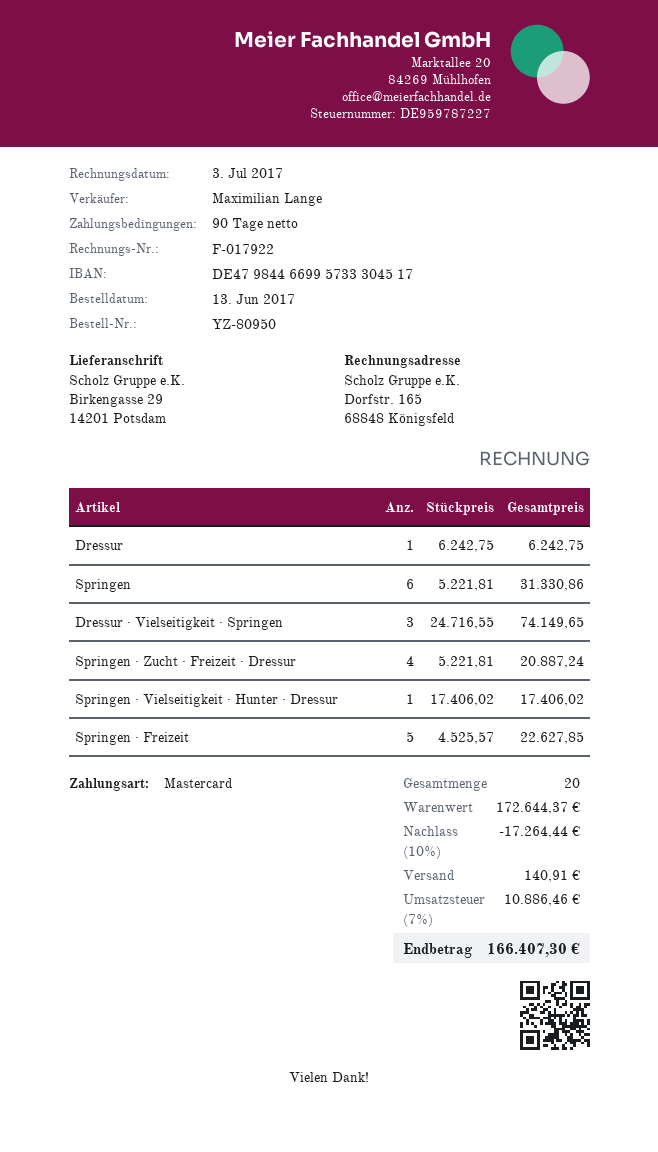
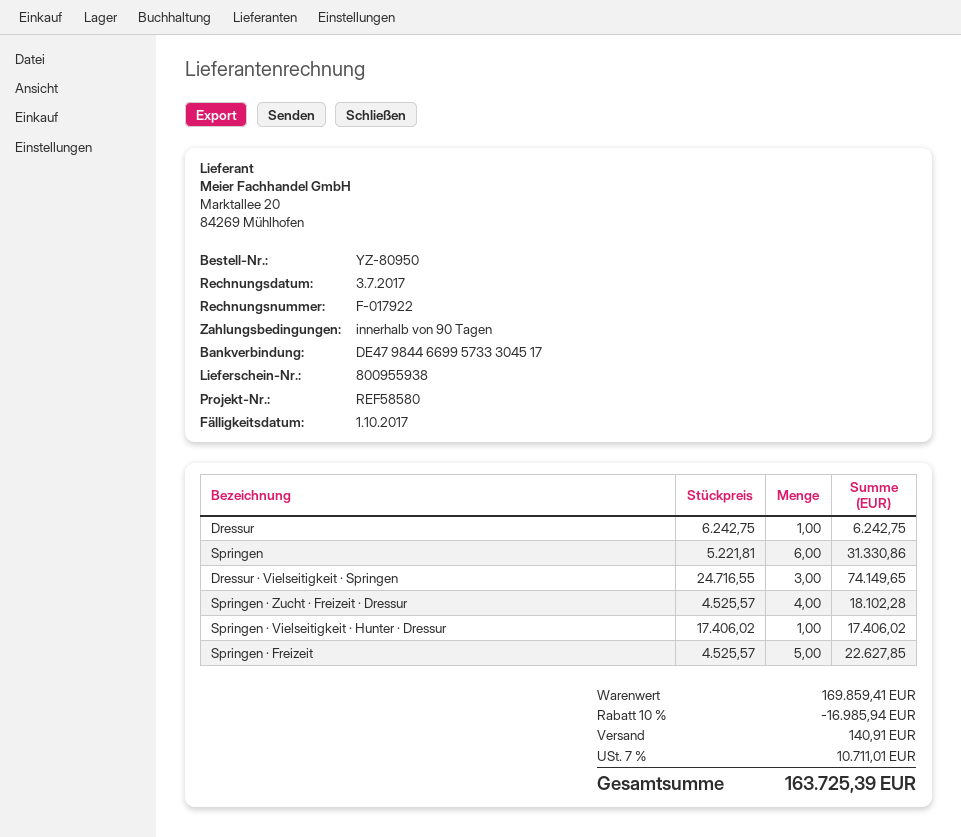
Springen · Zucht · Freizeit · Dressur: 4 x 5221.81 = 20887.24 -> 4 x 4525.57 = 18102.28
subtotal: 172644.37 -> 169859.41
discount: 10% = 17264.44 -> 10% = 16985.94
tax: 7% = 10886.46 -> 7% = 10711.01
total: 166407.30 -> 163725.39

